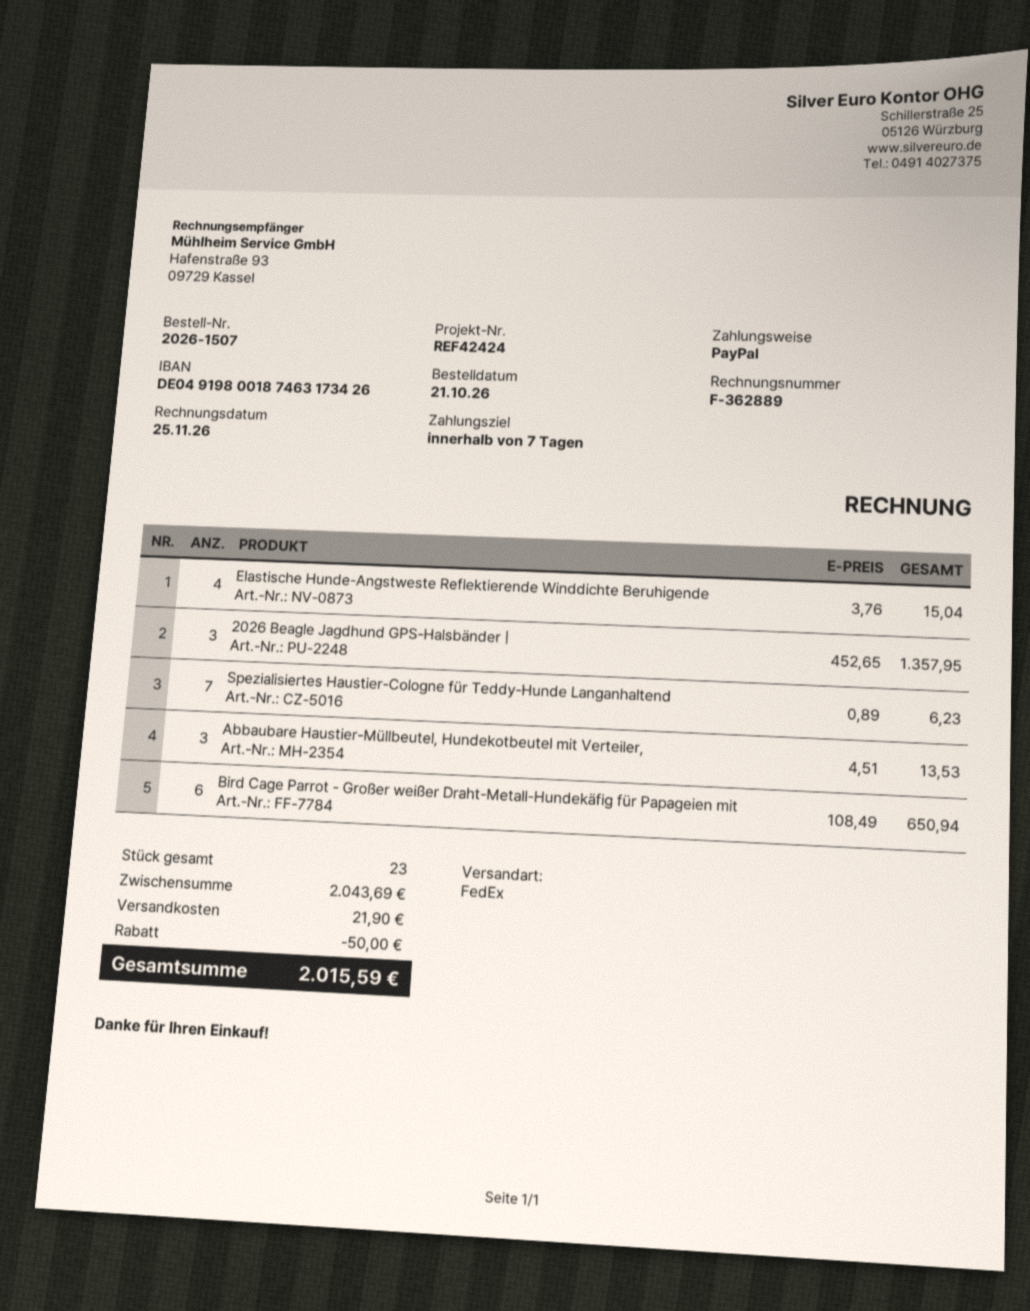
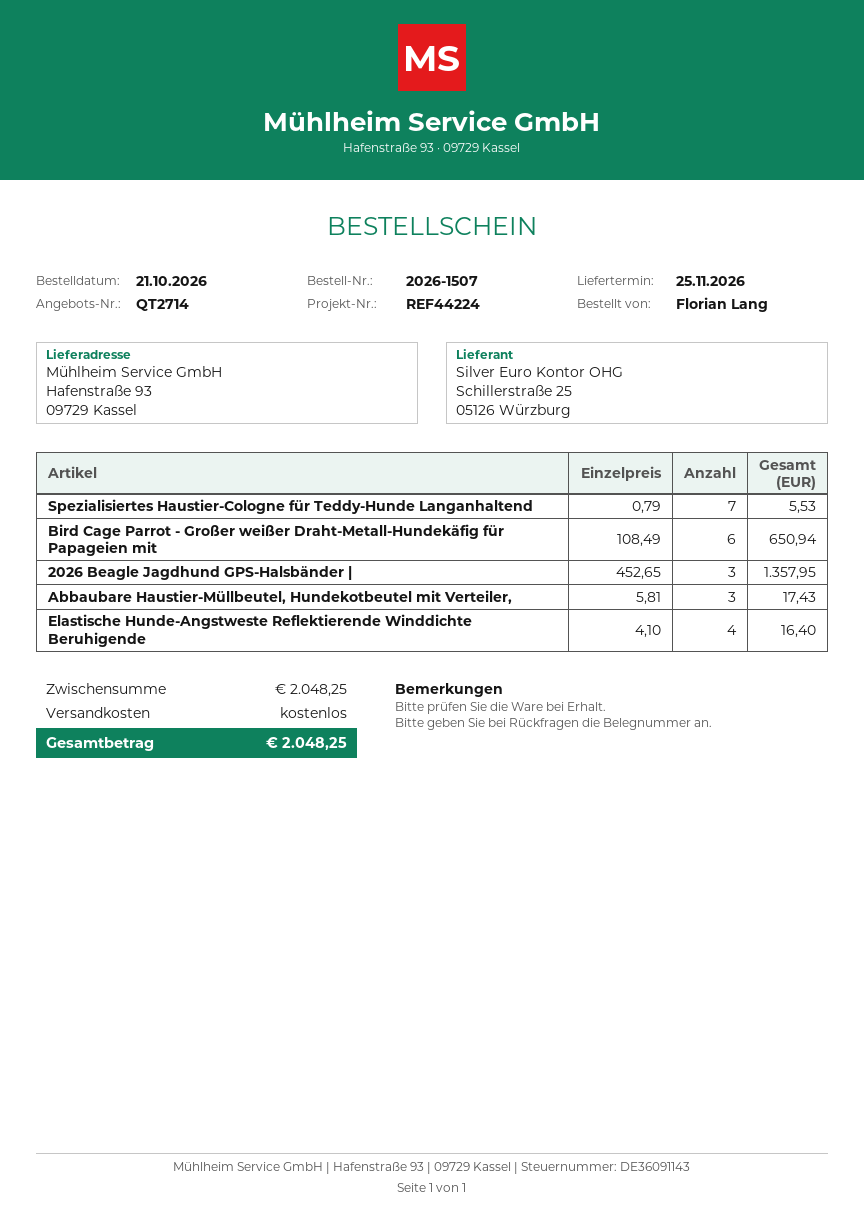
reference: REF42424 -> REF44224
Elastische Hunde-Angstweste Reflektierende Winddichte Beruhigende: 4 x 3.76 = 15.04 -> 4 x 4.10 = 16.40
Spezialisiertes Haustier-Cologne für Teddy-Hunde Langanhaltend: 7 x 0.89 = 6.23 -> 7 x 0.79 = 5.53
Abbaubare Haustier-Müllbeutel, Hundekotbeutel mit Verteiler,: 3 x 4.51 = 13.53 -> 3 x 5.81 = 17.43
subtotal: 2043.69 -> 2048.25
discount: 50.00 -> none
shipping: 21.90 -> 0.00
total: 2015.59 -> 2048.25

